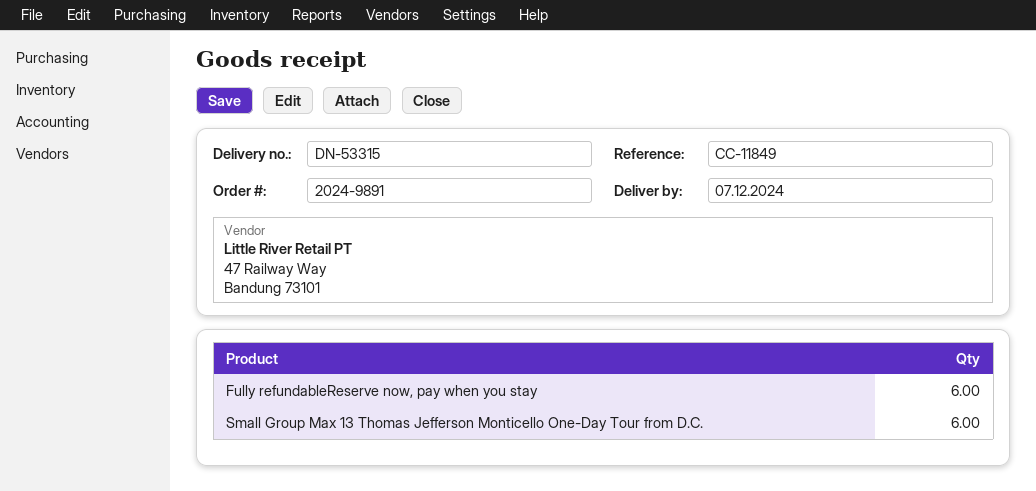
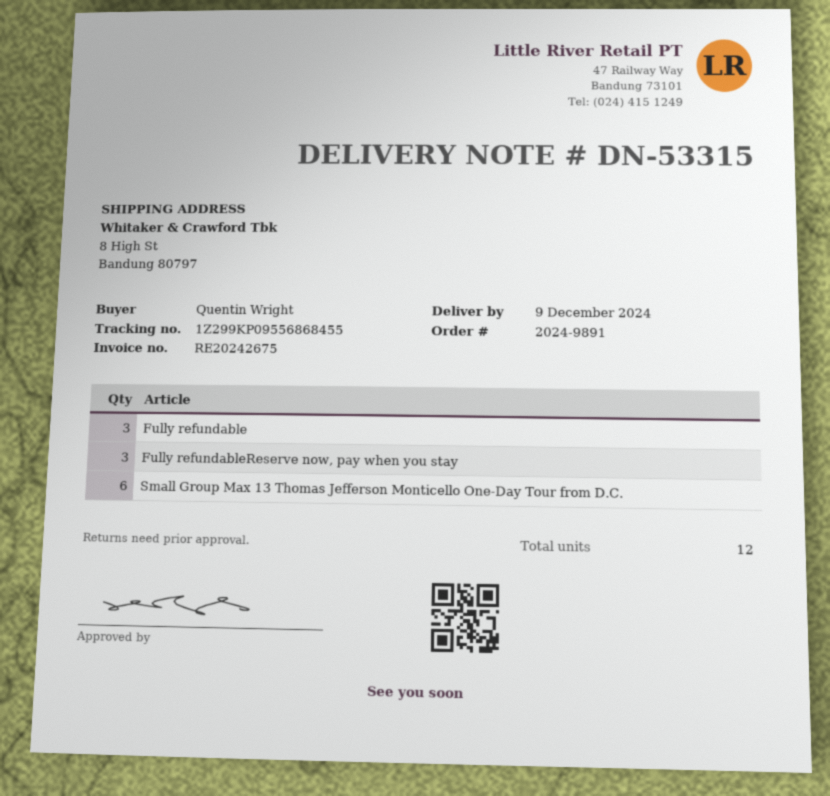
delivery date: 2024-12-07 -> 2024-12-09
Fully refundableReserve now, pay when you stay: 6 -> 3
Fully refundable: none -> 3

